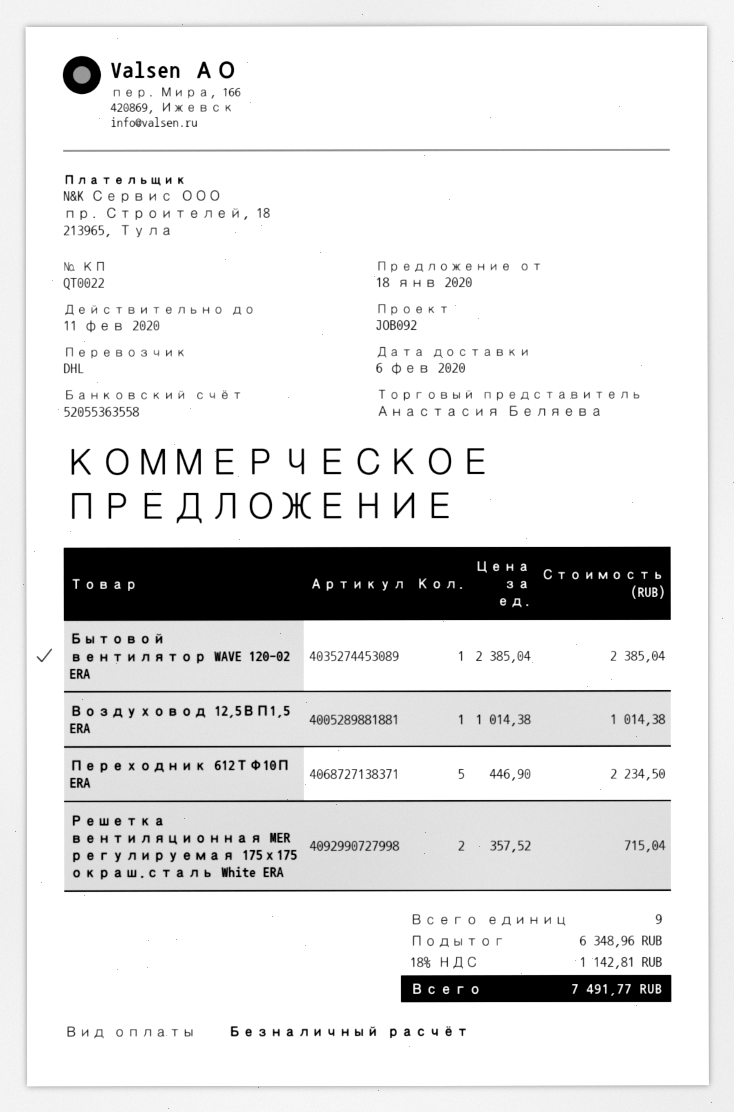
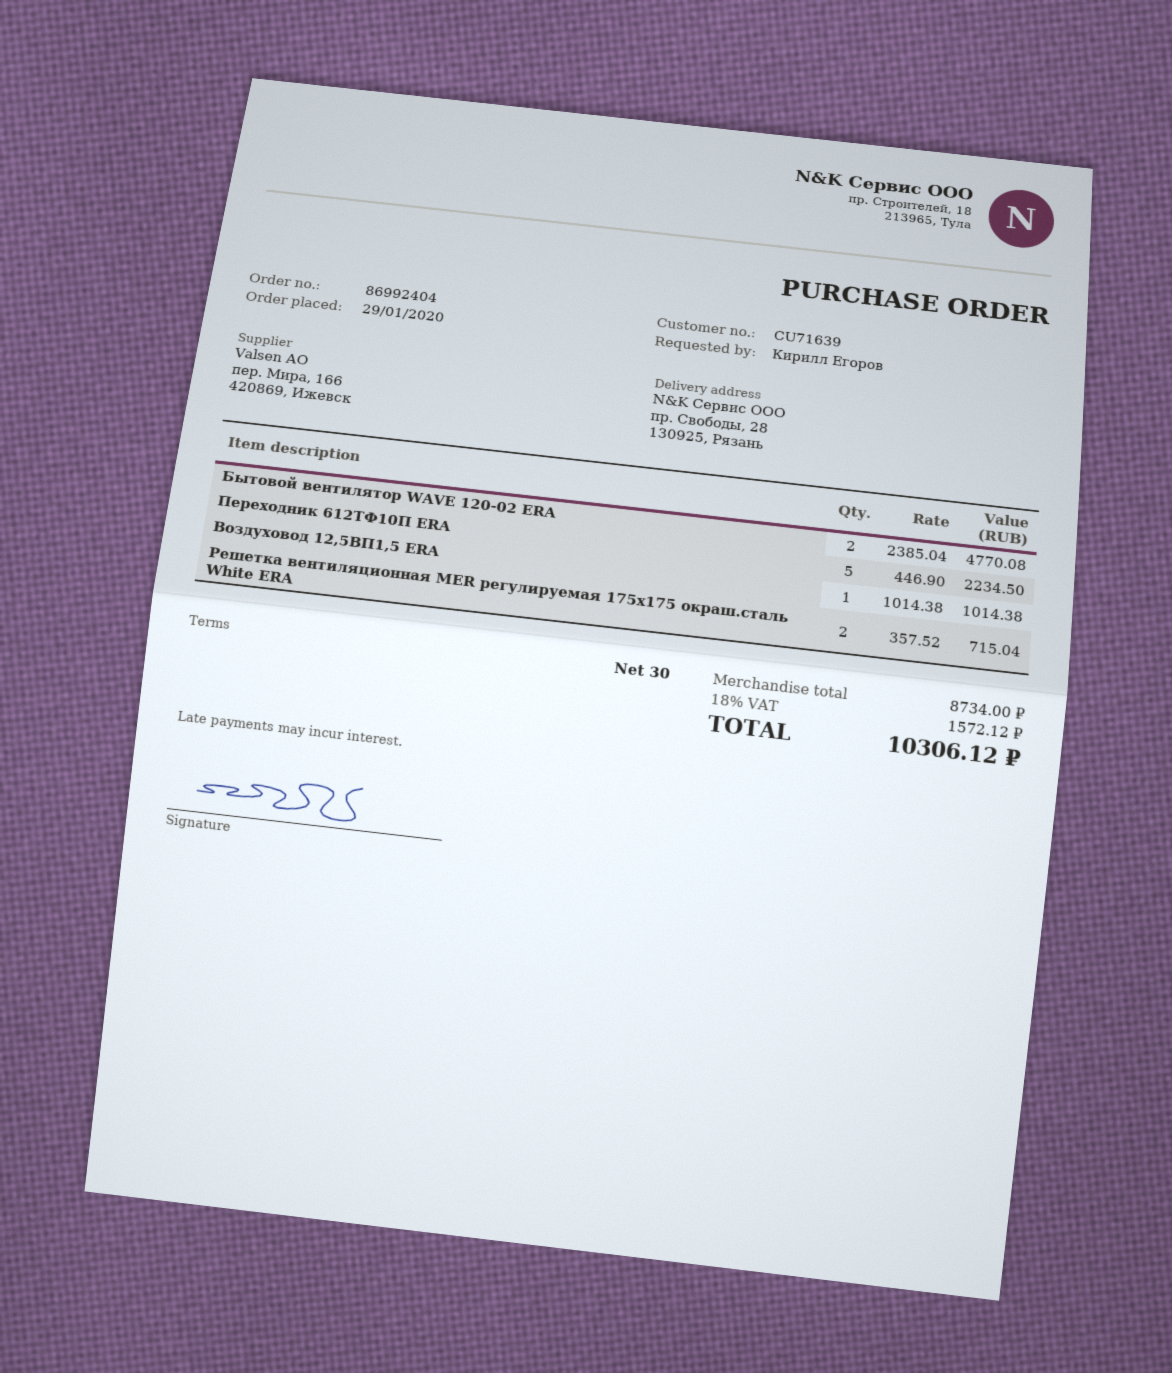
Бытовой вентилятор WAVE 120-02 ERA: 1 x 2385.04 = 2385.04 -> 2 x 2385.04 = 4770.08
subtotal: 6348.96 -> 8734.00
tax: 18% = 1142.81 -> 18% = 1572.12
total: 7491.77 -> 10306.12

